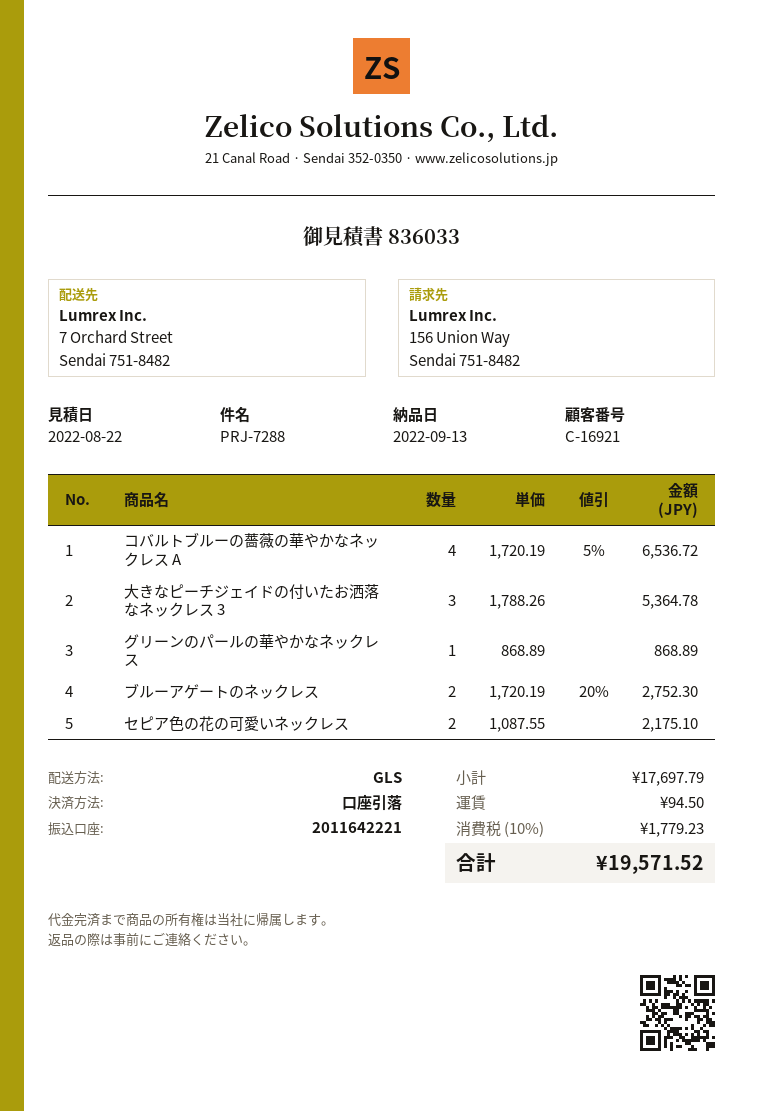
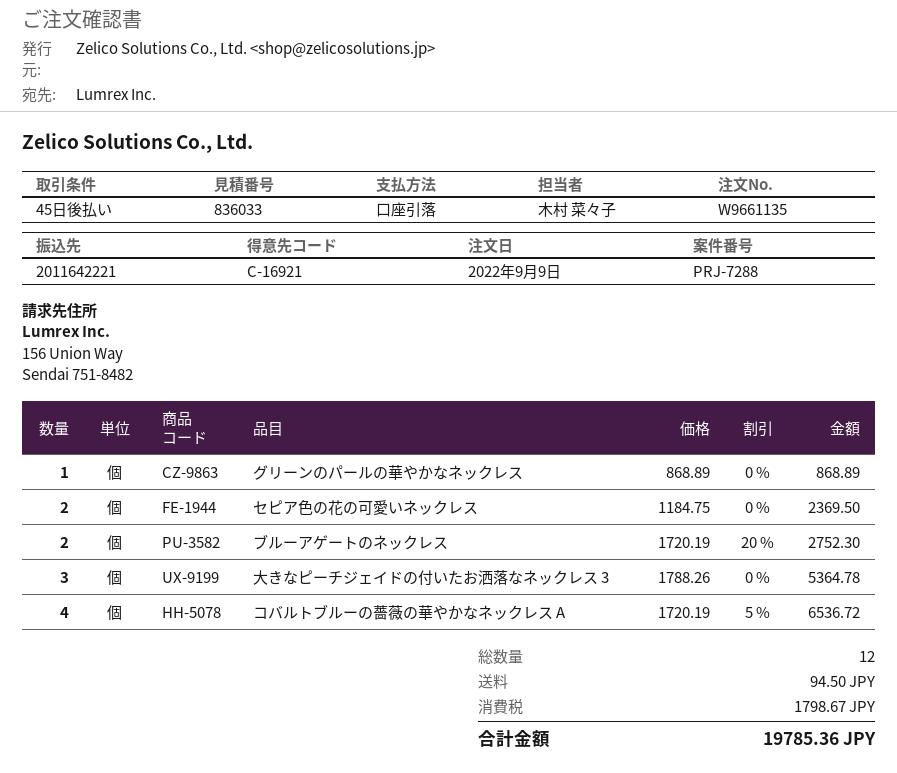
セピア色の花の可愛いネックレス: 2 x 1087.55 = 2175.10 -> 2 x 1184.75 = 2369.50
tax: 1779.23 -> 1798.67
total: 19571.52 -> 19785.36

